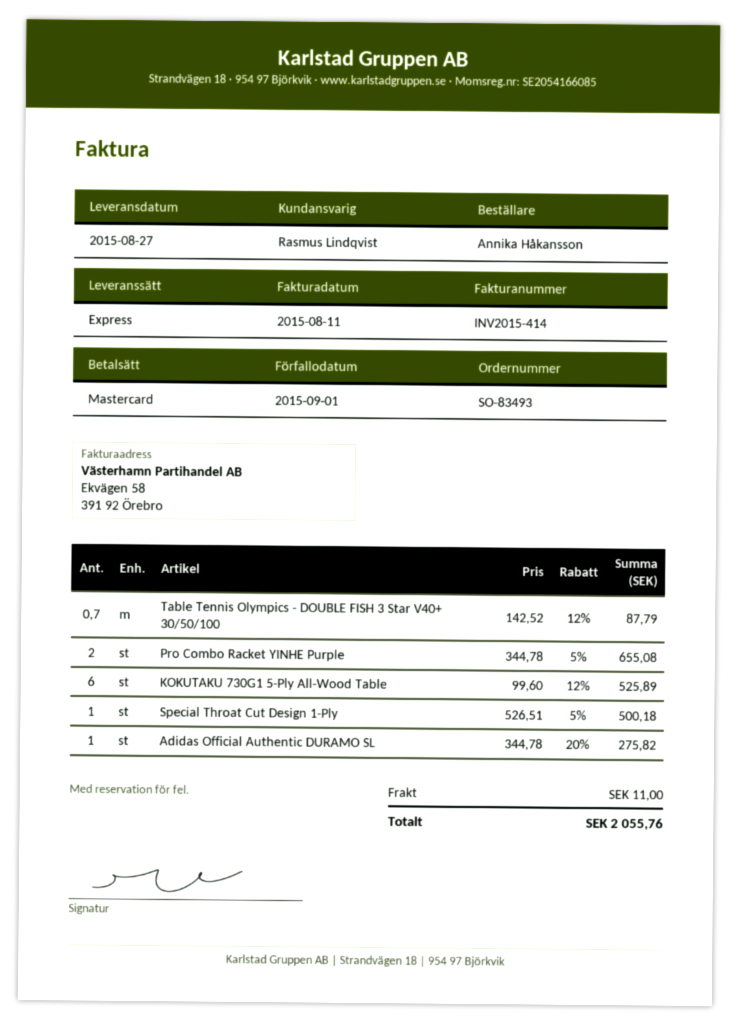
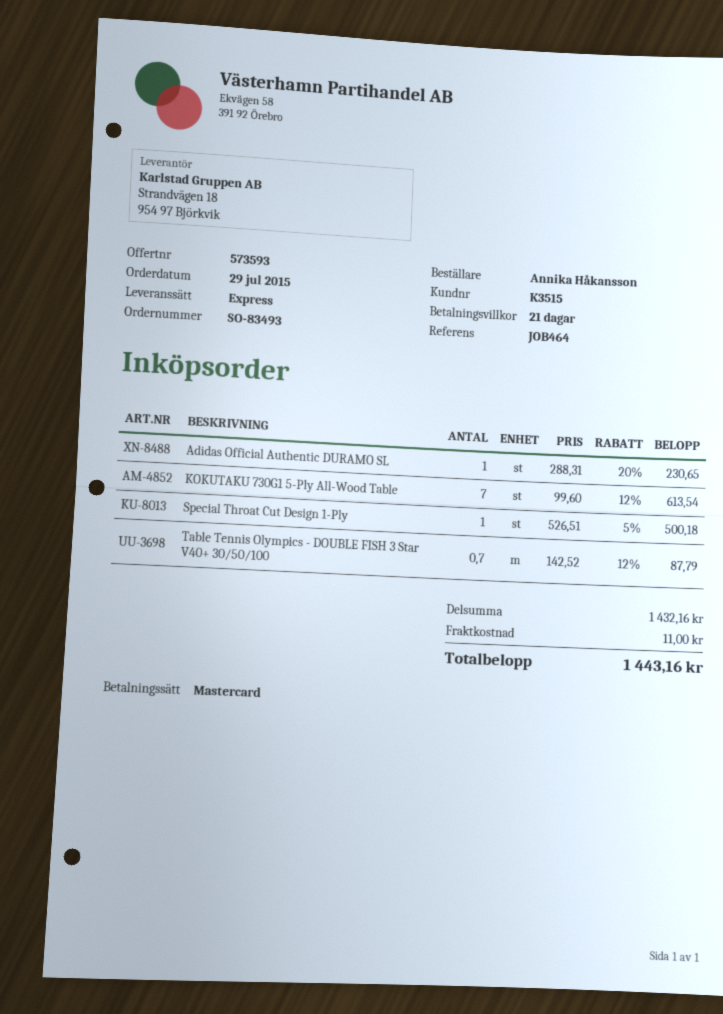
Pro Combo Racket YINHE Purple: 2 x 344.78 - 5% = 655.08 -> none
KOKUTAKU 730G1 5-Ply All-Wood Table: 6 x 99.60 - 12% = 525.89 -> 7 x 99.60 - 12% = 613.54
Adidas Official Authentic DURAMO SL: 1 x 344.78 - 20% = 275.82 -> 1 x 288.31 - 20% = 230.65
total: 2055.76 -> 1443.16

